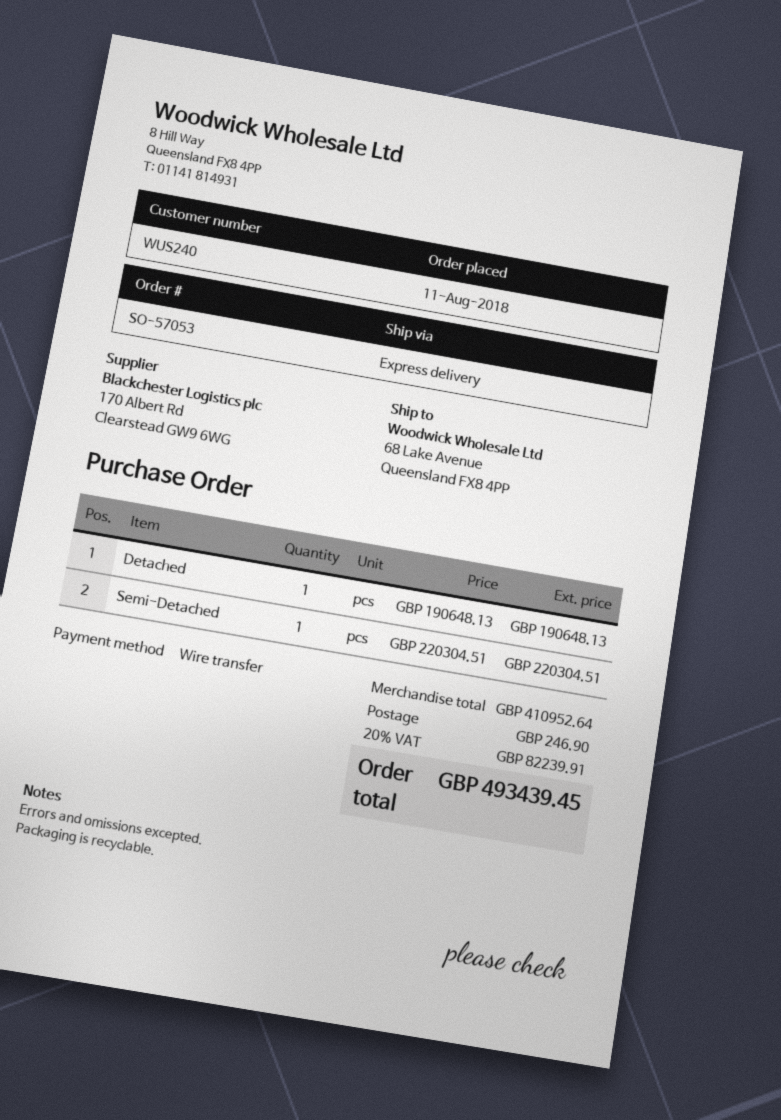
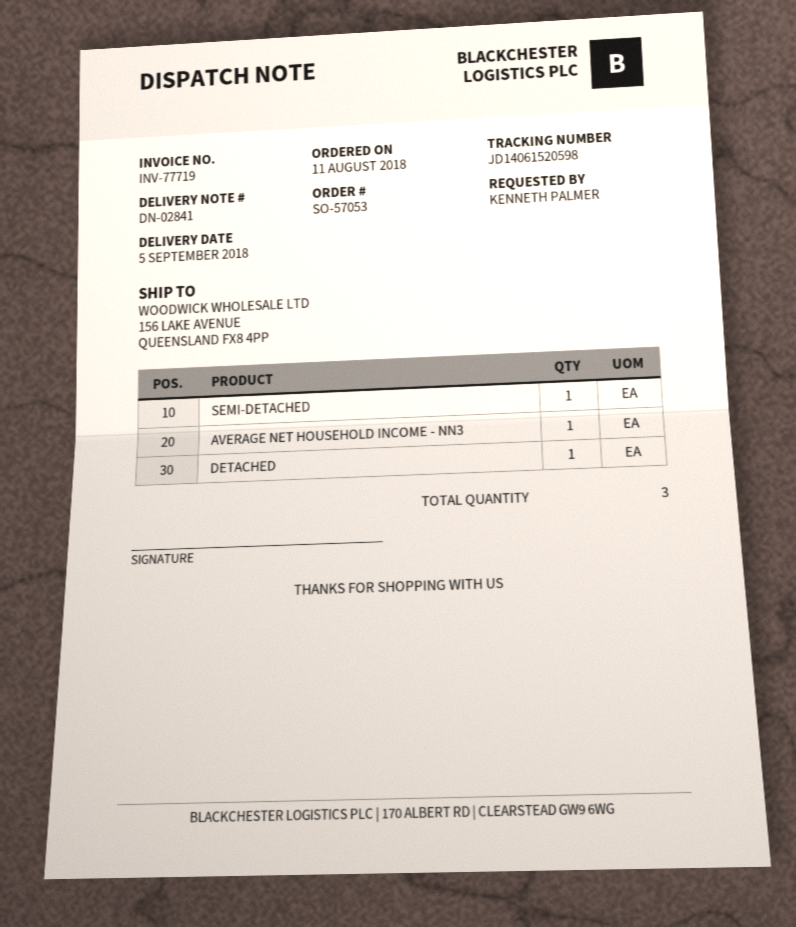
ship to: 68 Lake Avenue, Queensland FX8 4PP -> 156 LAKE AVENUE, QUEENSLAND FX8 4PP
AVERAGE NET HOUSEHOLD INCOME - NN3: none -> 1

